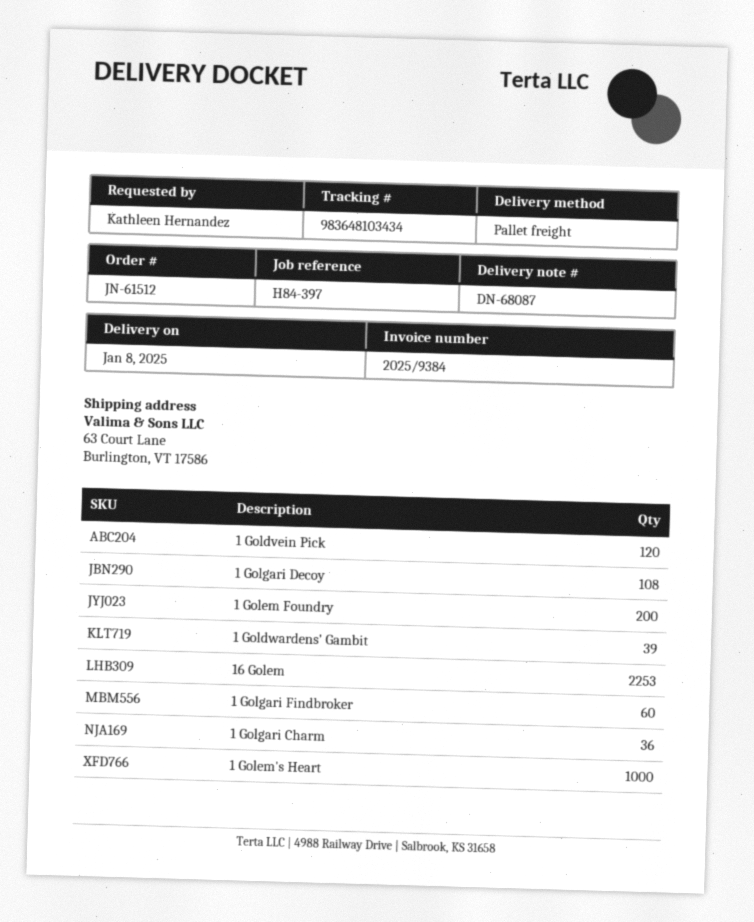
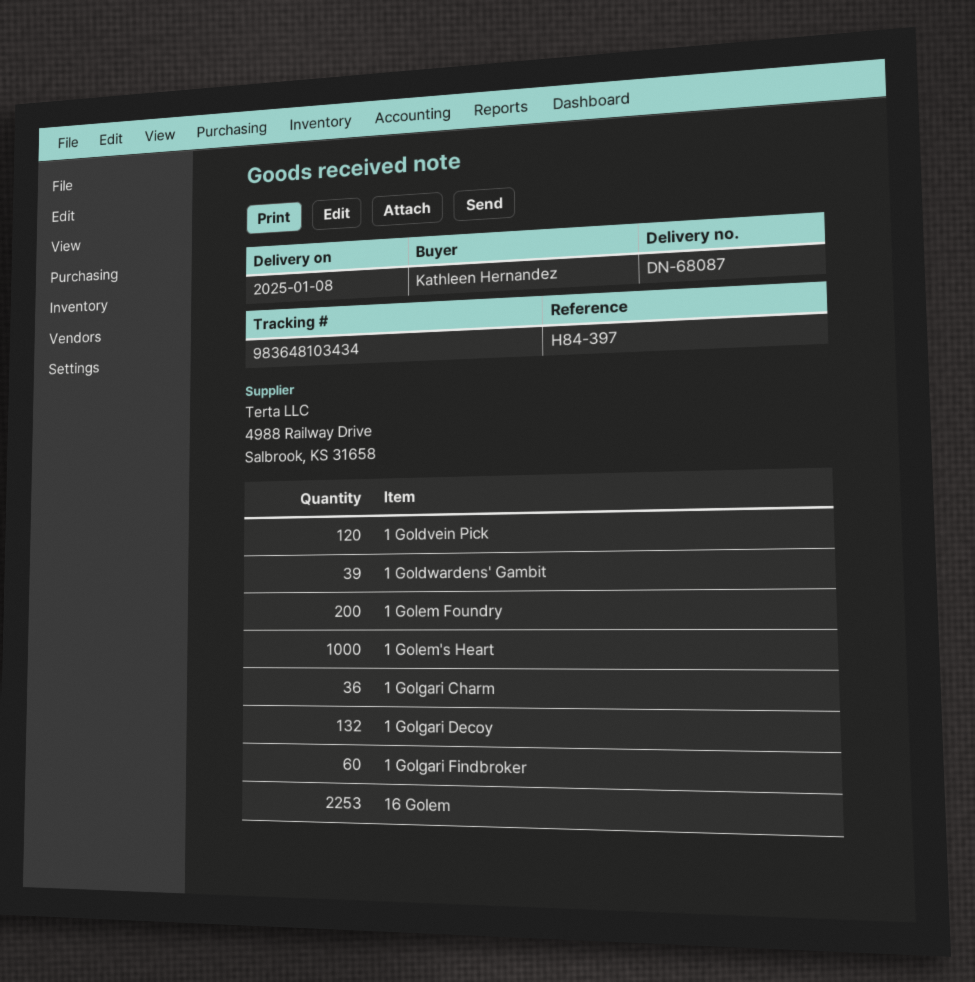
1 Golgari Decoy: 108 -> 132

